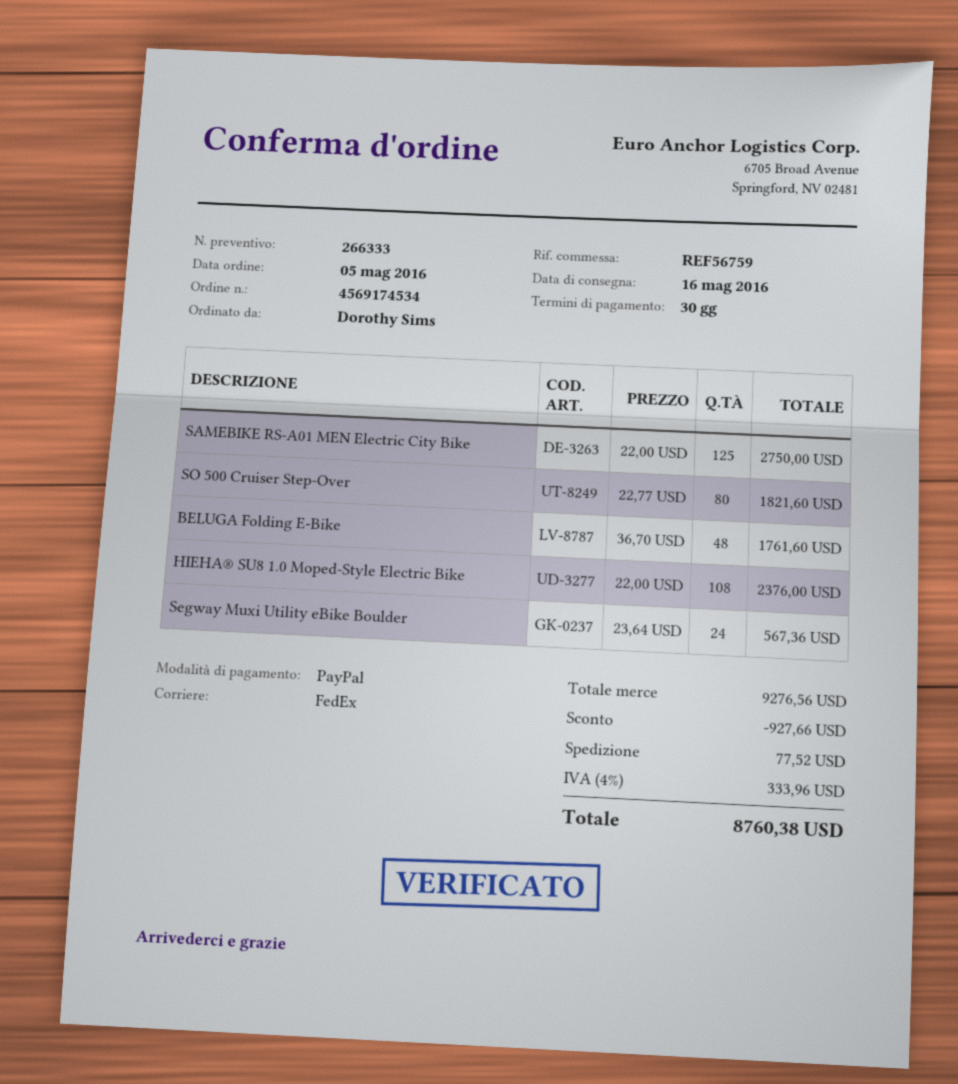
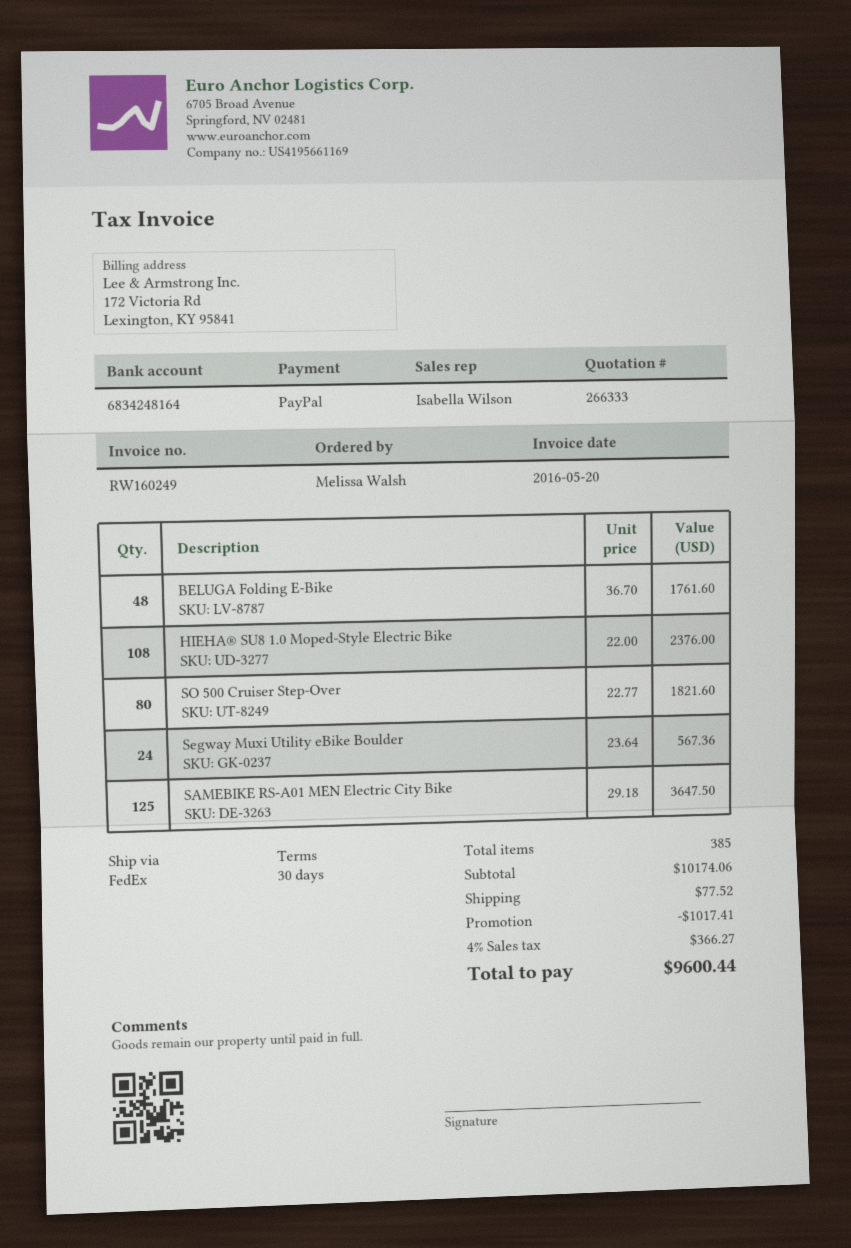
ordered by: Dorothy Sims -> Melissa Walsh
SAMEBIKE RS-A01 MEN Electric City Bike: 125 x 22.00 = 2750.00 -> 125 x 29.18 = 3647.50
subtotal: 9276.56 -> 10174.06
discount: 927.66 -> 1017.41
tax: 4% = 333.96 -> 4% = 366.27
total: 8760.38 -> 9600.44

